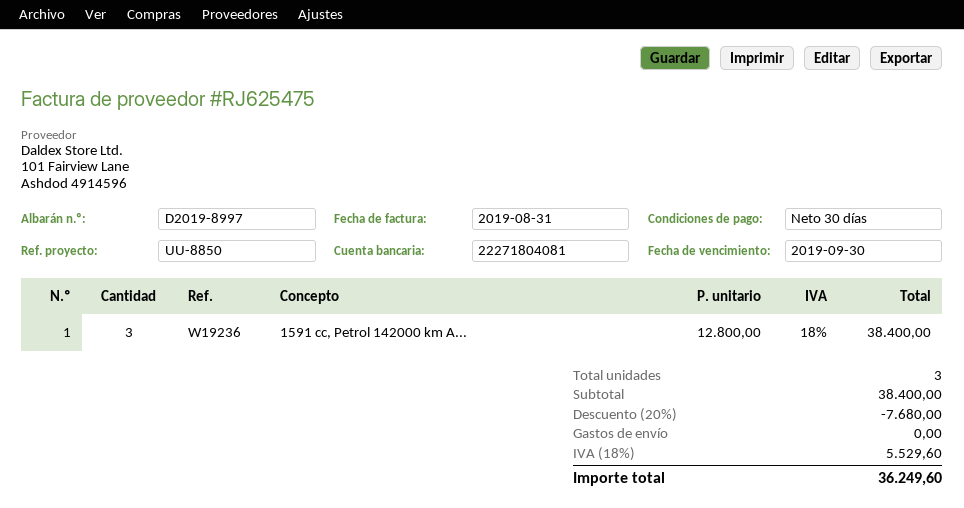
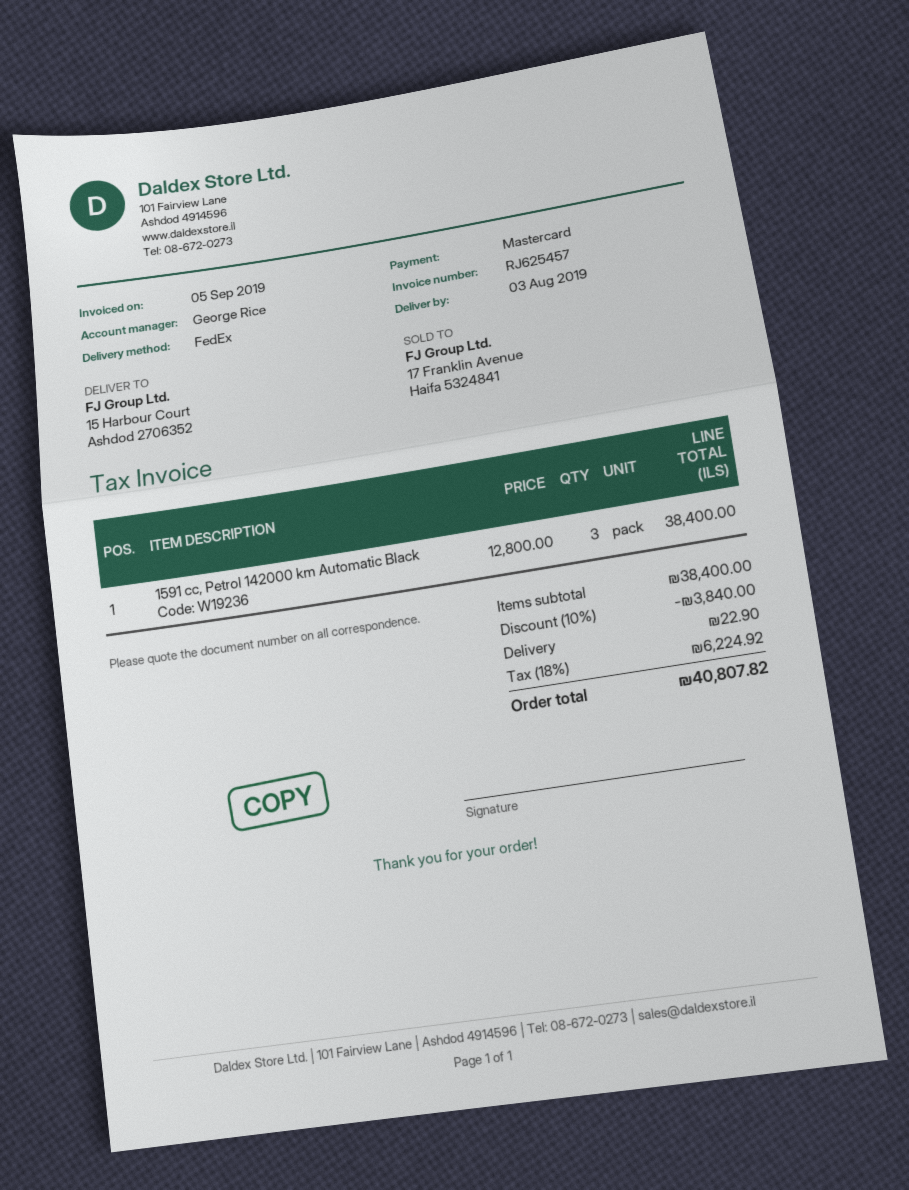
invoice number: RJ625475 -> RJ625457
invoice date: 2019-08-31 -> 2019-09-05
discount: 20% = 7680.00 -> 10% = 3840.00
shipping: 0.00 -> 22.90
tax: 18% = 5529.60 -> 18% = 6224.92
total: 36249.60 -> 40807.82

